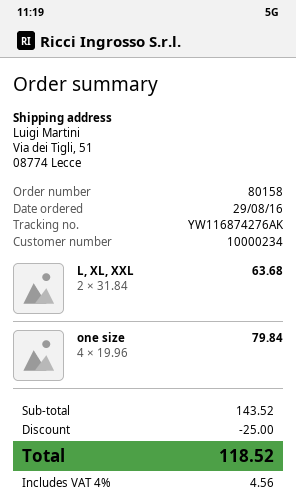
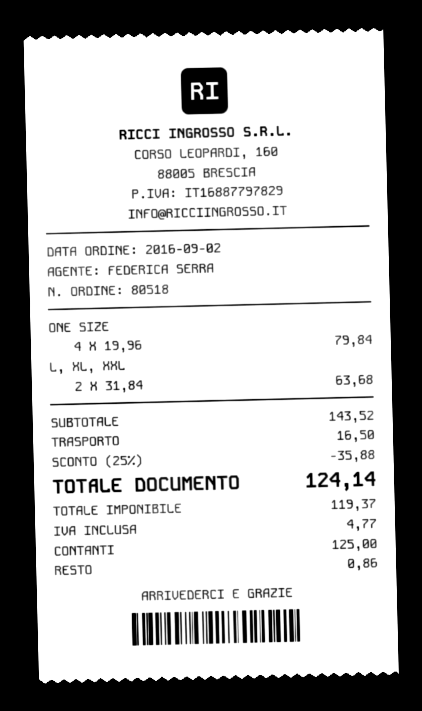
order number: 80158 -> 80518
order date: 2016-08-29 -> 2016-09-02
discount: 25.00 -> 35.88
shipping: none -> 16.50
tax: 4.56 -> 4.77
total: 118.52 -> 124.14

